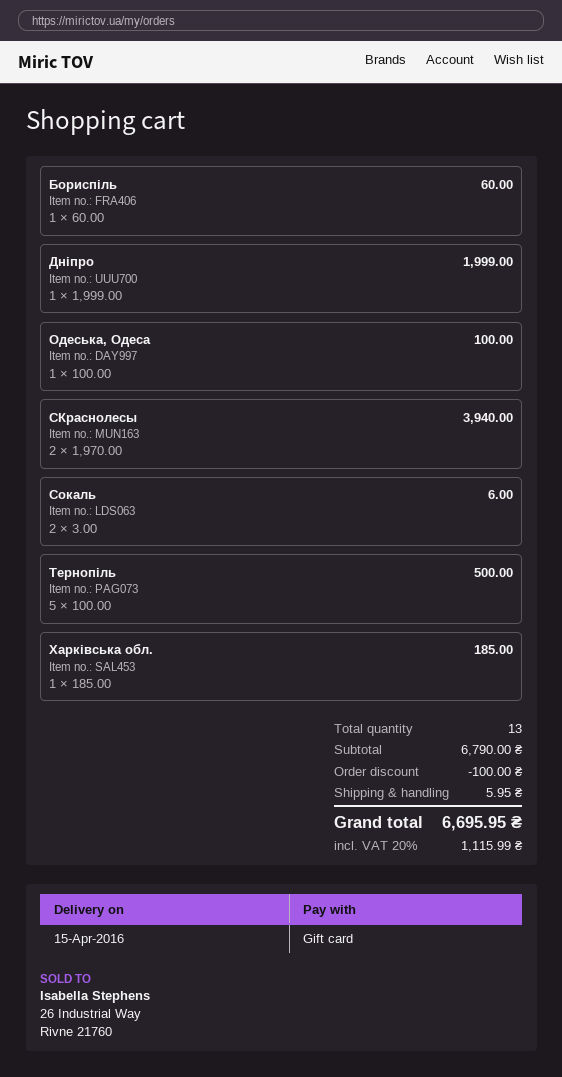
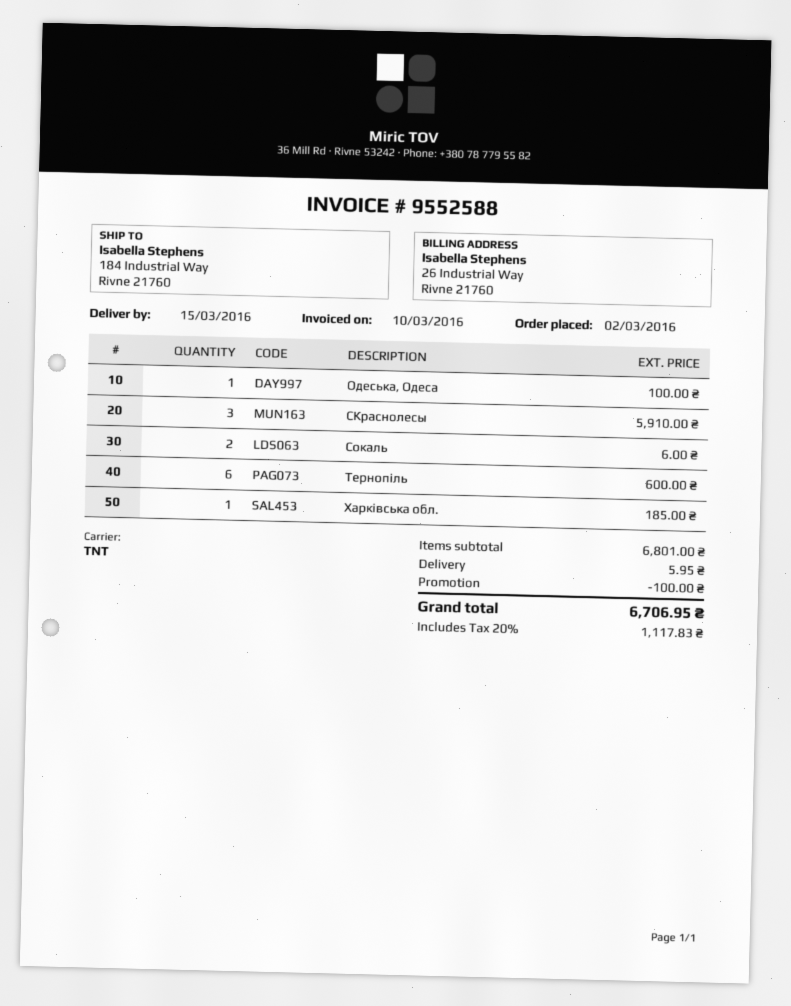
delivery date: 2016-04-15 -> 2016-03-15
Бориспіль: 1 for 60.00 -> none
Дніпро: 1 for 1999.00 -> none
СКраснолесы: 2 for 3940.00 -> 3 for 5910.00
Тернопіль: 5 for 500.00 -> 6 for 600.00
subtotal: 6790.00 -> 6801.00
tax: 20% = 1115.99 -> 20% = 1117.83
total: 6695.95 -> 6706.95

